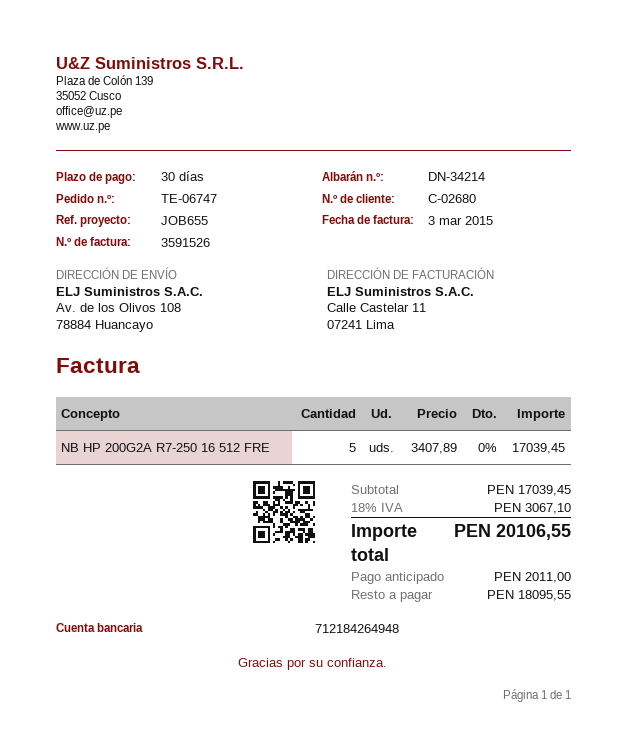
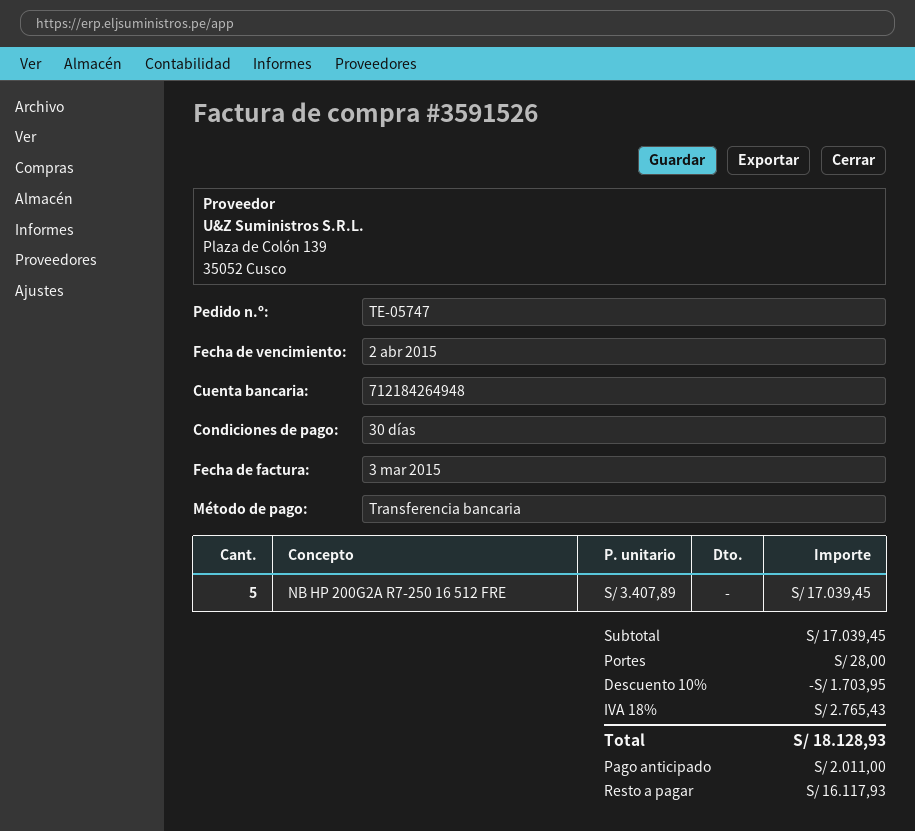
order number: TE-06747 -> TE-05747
discount: none -> 10% = 1703.95
shipping: none -> 28.00
tax: 18% = 3067.10 -> 18% = 2765.43
total: 20106.55 -> 18128.93
balance: 18095.55 -> 16117.93

